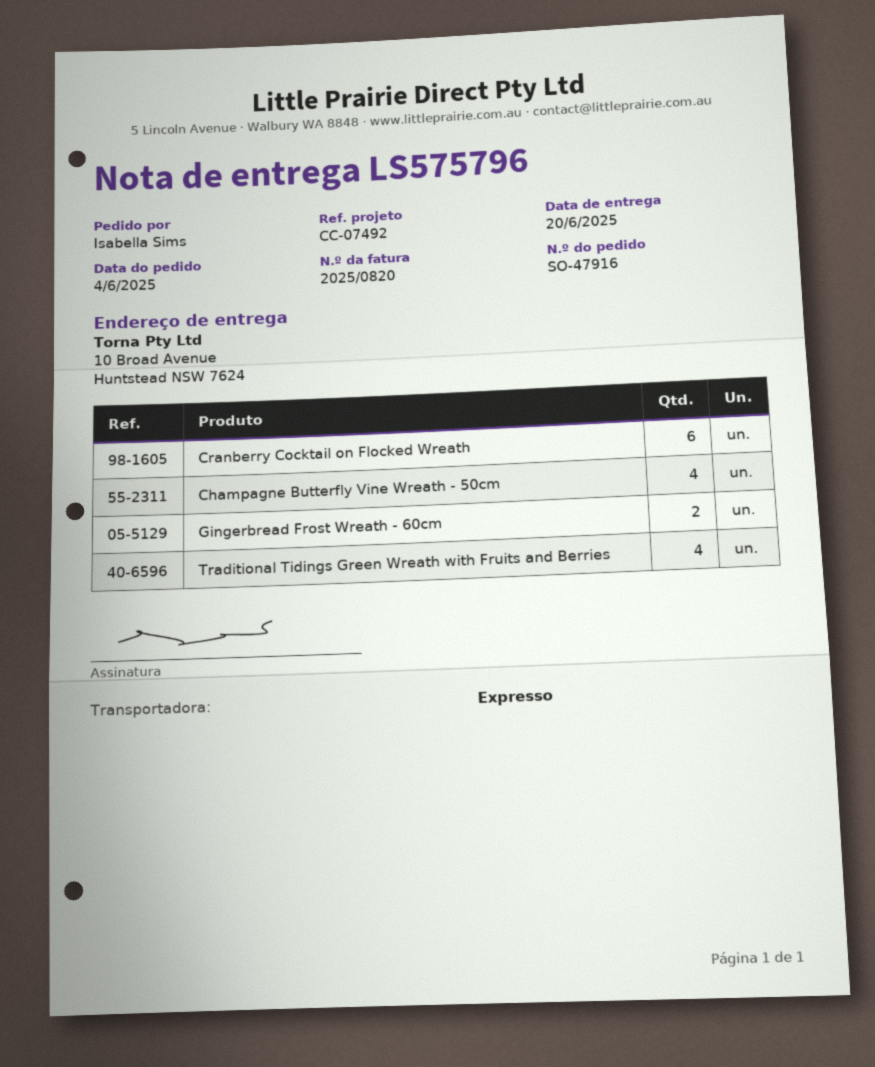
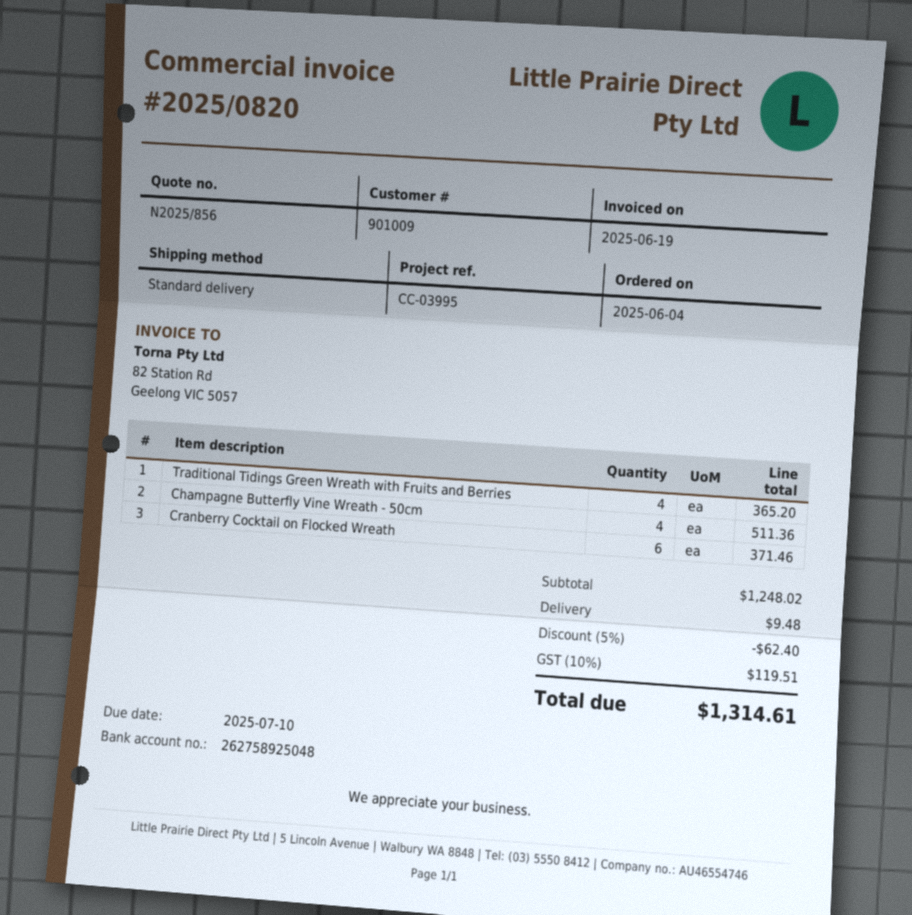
reference: CC-07492 -> CC-03995
shipping method: express -> standard
Gingerbread Frost Wreath - 60cm: 2 -> none

